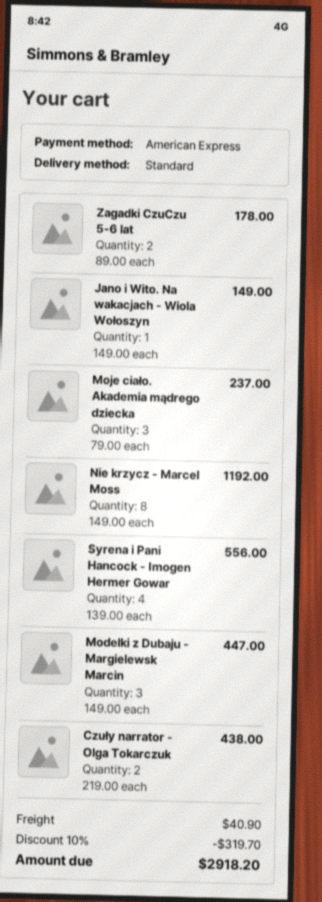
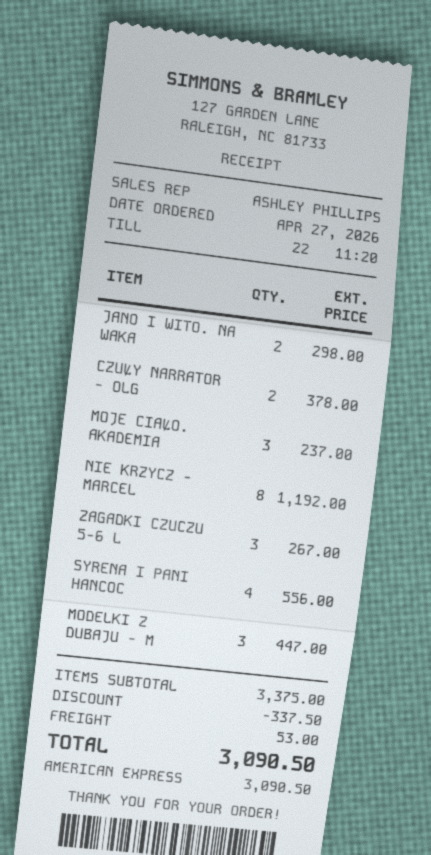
Zagadki CzuCzu 5-6 lat: 2 for 178.00 -> 3 for 267.00
Jano i Wito. Na wakacjach - Wiola Wołoszyn: 1 for 149.00 -> 2 for 298.00
Czuły narrator - Olga Tokarczuk: 2 for 438.00 -> 2 for 378.00
discount: 319.70 -> 337.50
shipping: 40.90 -> 53.00
total: 2918.20 -> 3090.50

